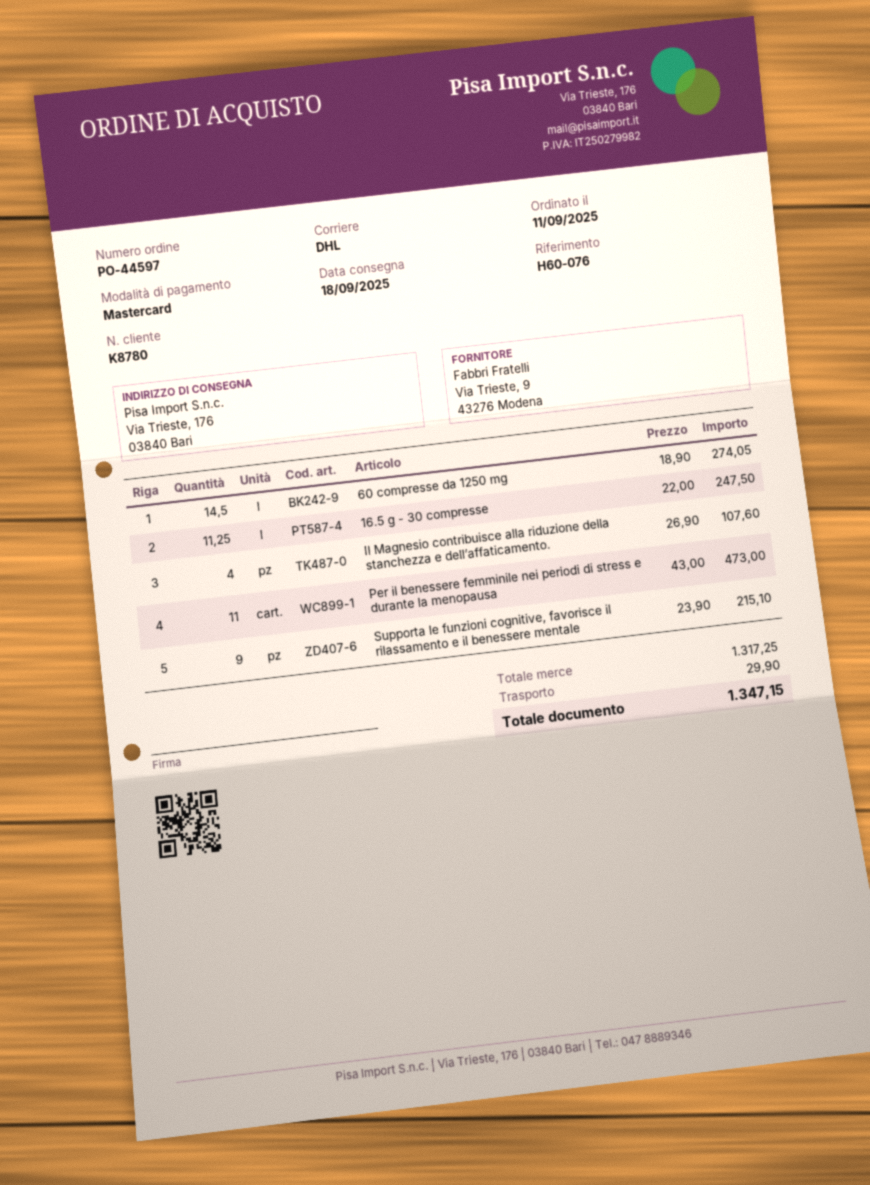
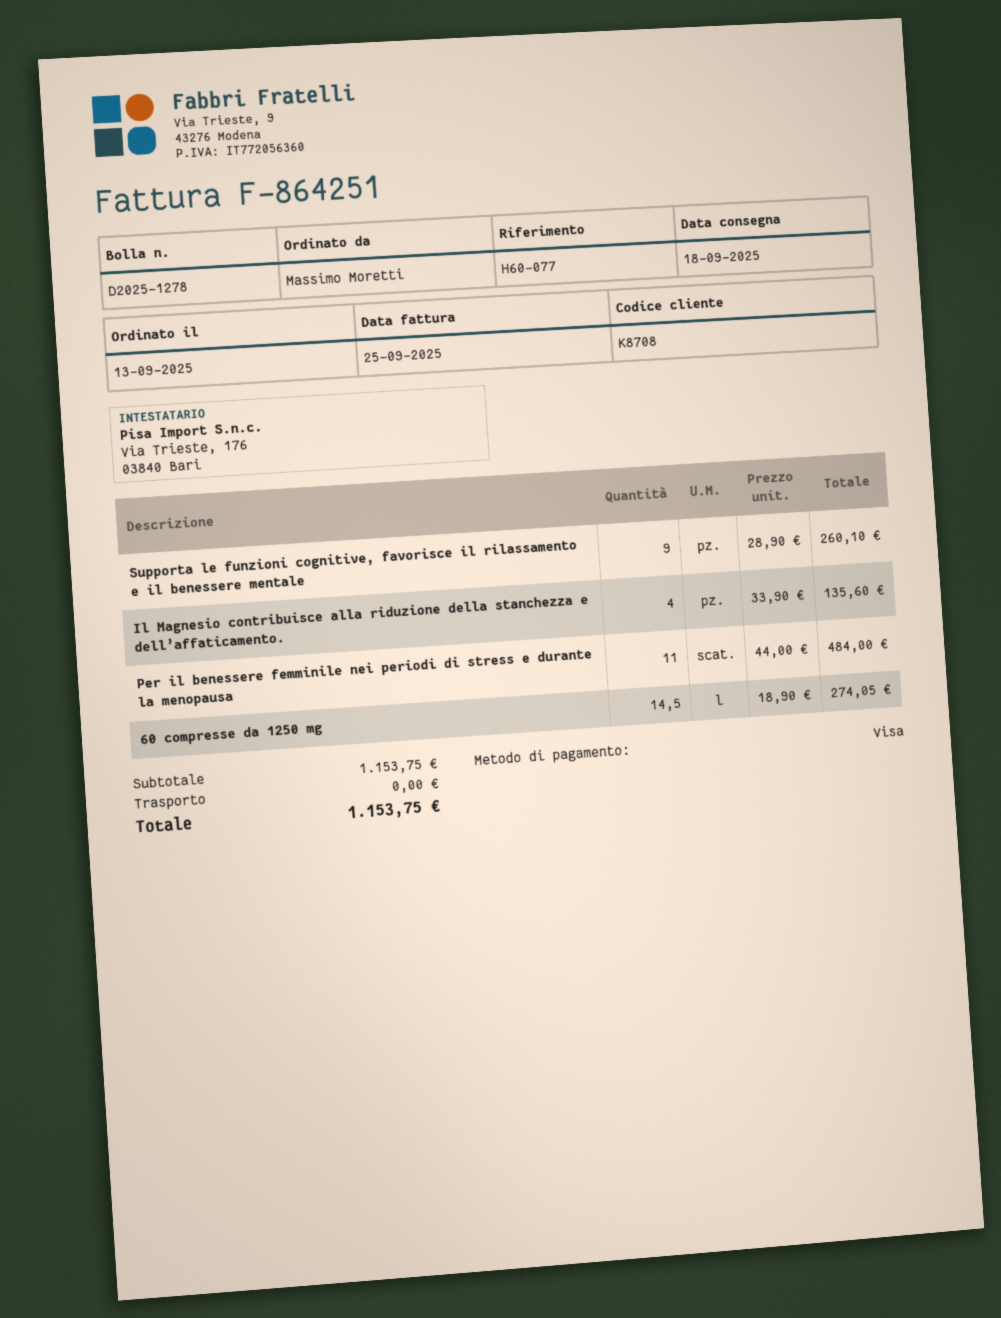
order date: 2025-09-11 -> 2025-09-13
customer number: K8780 -> K8708
reference: H60-076 -> H60-077
payment method: Mastercard -> Visa
16.5 g - 30 compresse: 11.25 x 22.00 = 247.50 -> none
Il Magnesio contribuisce alla riduzione della stanchezza e dell’affaticamento.: 4 x 26.90 = 107.60 -> 4 x 33.90 = 135.60
Per il benessere femminile nei periodi di stress e durante la menopausa: 11 x 43.00 = 473.00 -> 11 x 44.00 = 484.00
Supporta le funzioni cognitive, favorisce il rilassamento e il benessere mentale: 9 x 23.90 = 215.10 -> 9 x 28.90 = 260.10
subtotal: 1317.25 -> 1153.75
shipping: 29.90 -> 0.00
total: 1347.15 -> 1153.75

